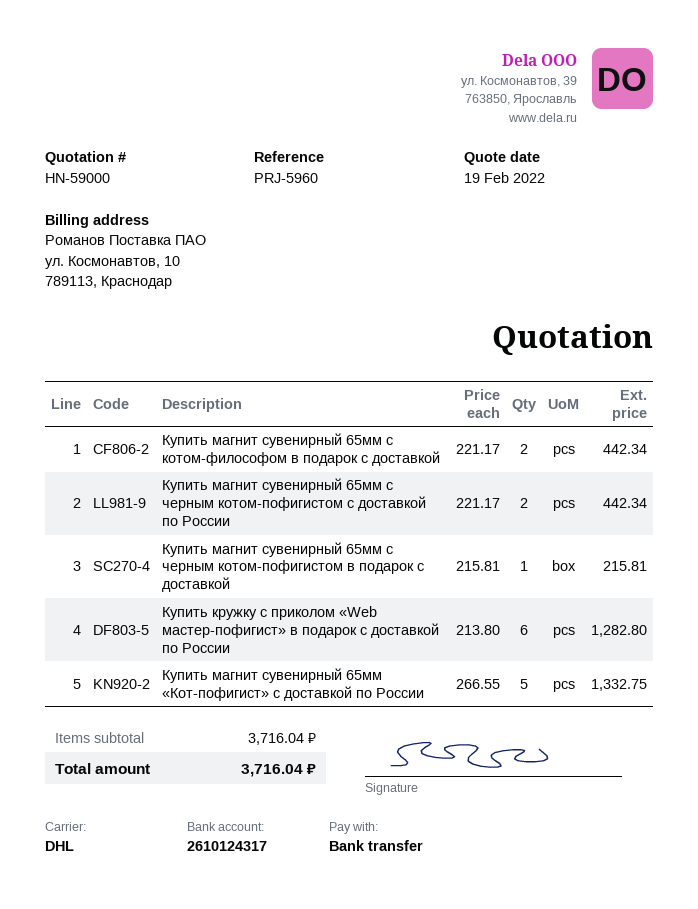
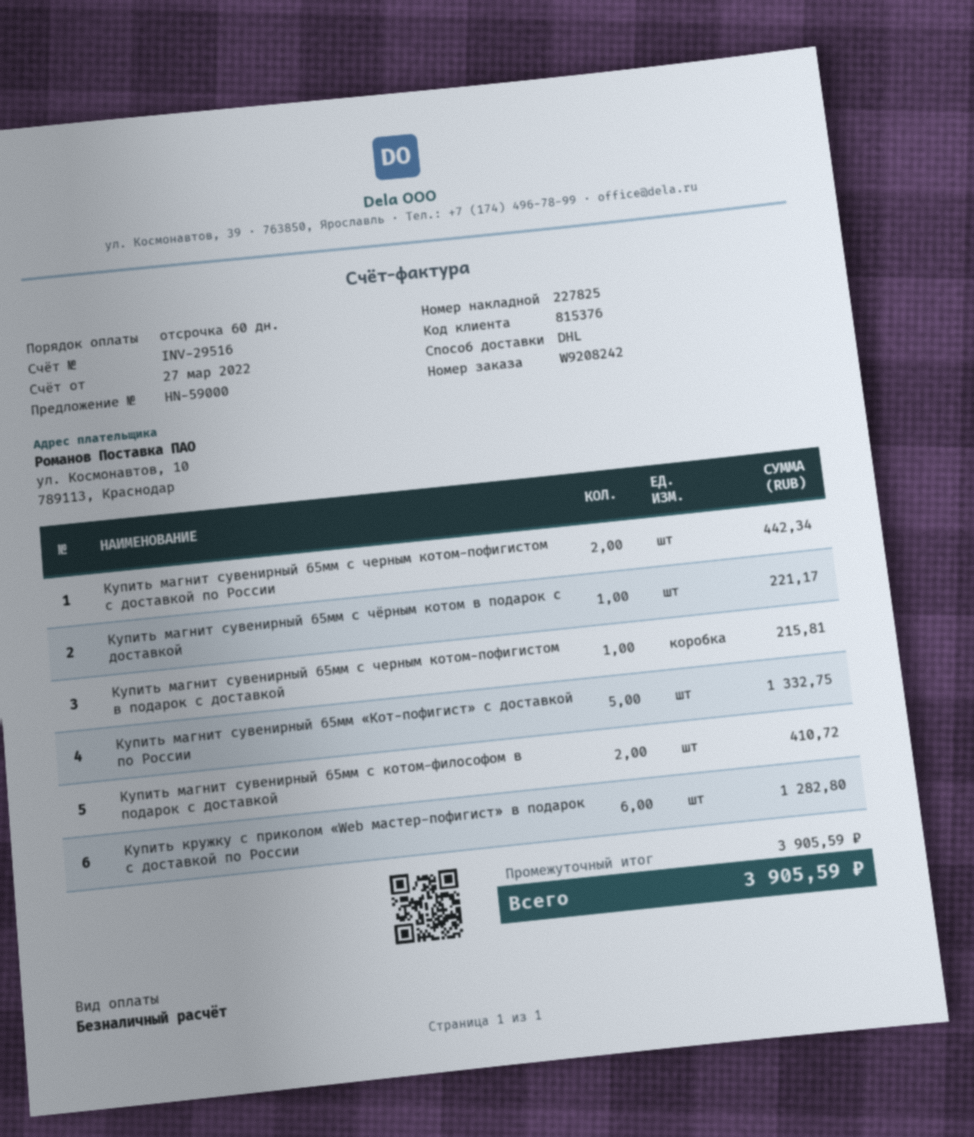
Купить магнит сувенирный 65мм с котом-философом в подарок с доставкой: 2 for 442.34 -> 2 for 410.72
Купить магнит сувенирный 65мм с чёрным котом в подарок с доставкой: none -> 1 for 221.17
subtotal: 3716.04 -> 3905.59
total: 3716.04 -> 3905.59

